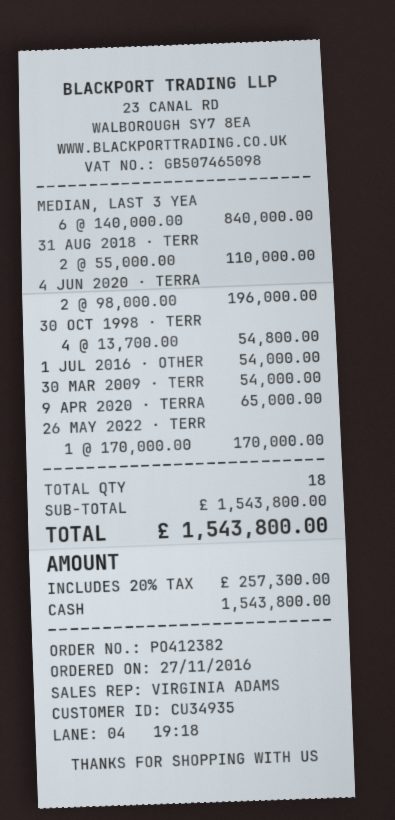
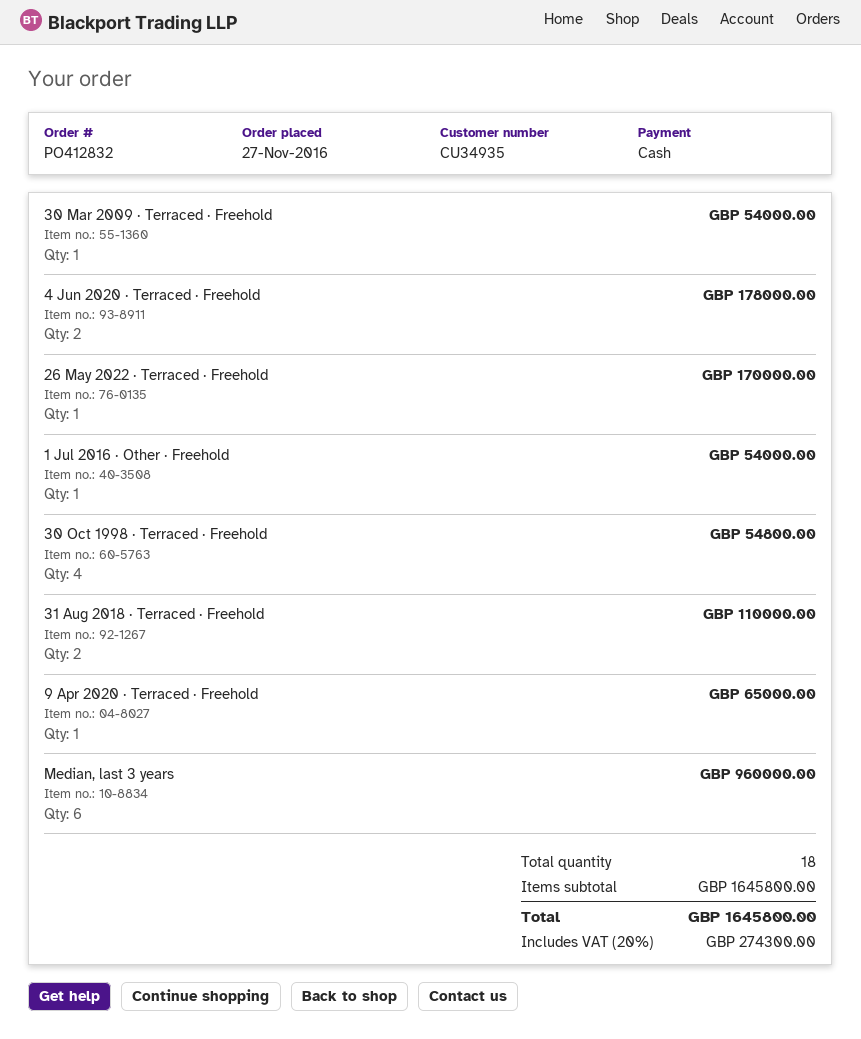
order number: PO412382 -> PO412832
MEDIAN, LAST 3 YEA: 6 for 840000.00 -> 6 for 960000.00
4 JUN 2020 · TERRA: 2 for 196000.00 -> 2 for 178000.00
subtotal: 1543800.00 -> 1645800.00
tax: 20% = 257300.00 -> 20% = 274300.00
total: 1543800.00 -> 1645800.00

